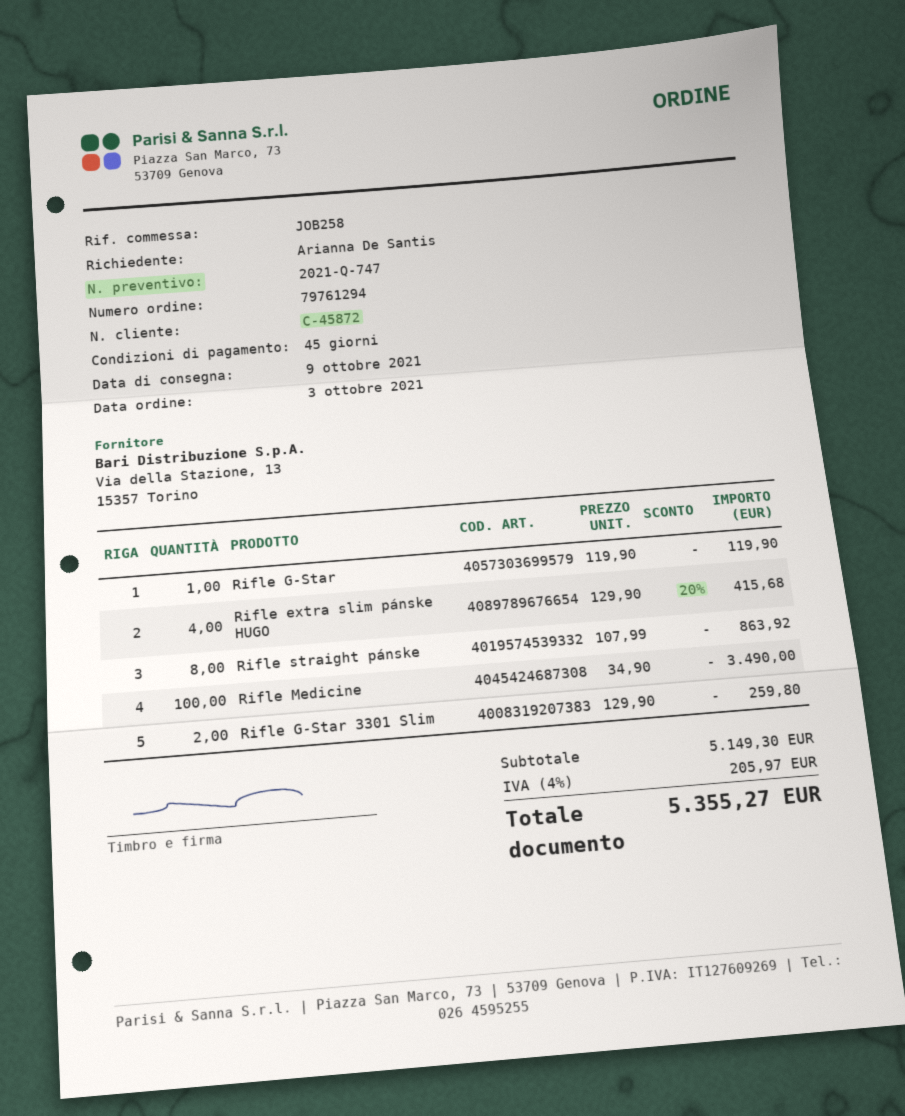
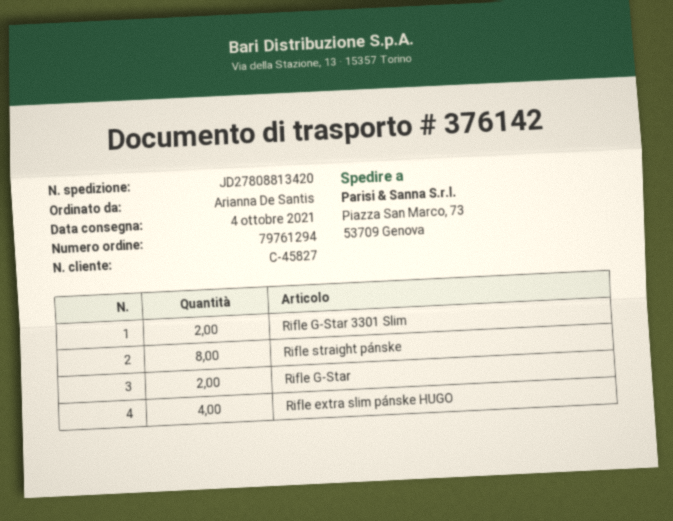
delivery date: 2021-10-09 -> 2021-10-04
customer number: C-45872 -> C-45827
Rifle G-Star: 1 -> 2
Rifle Medicine: 100 -> none

